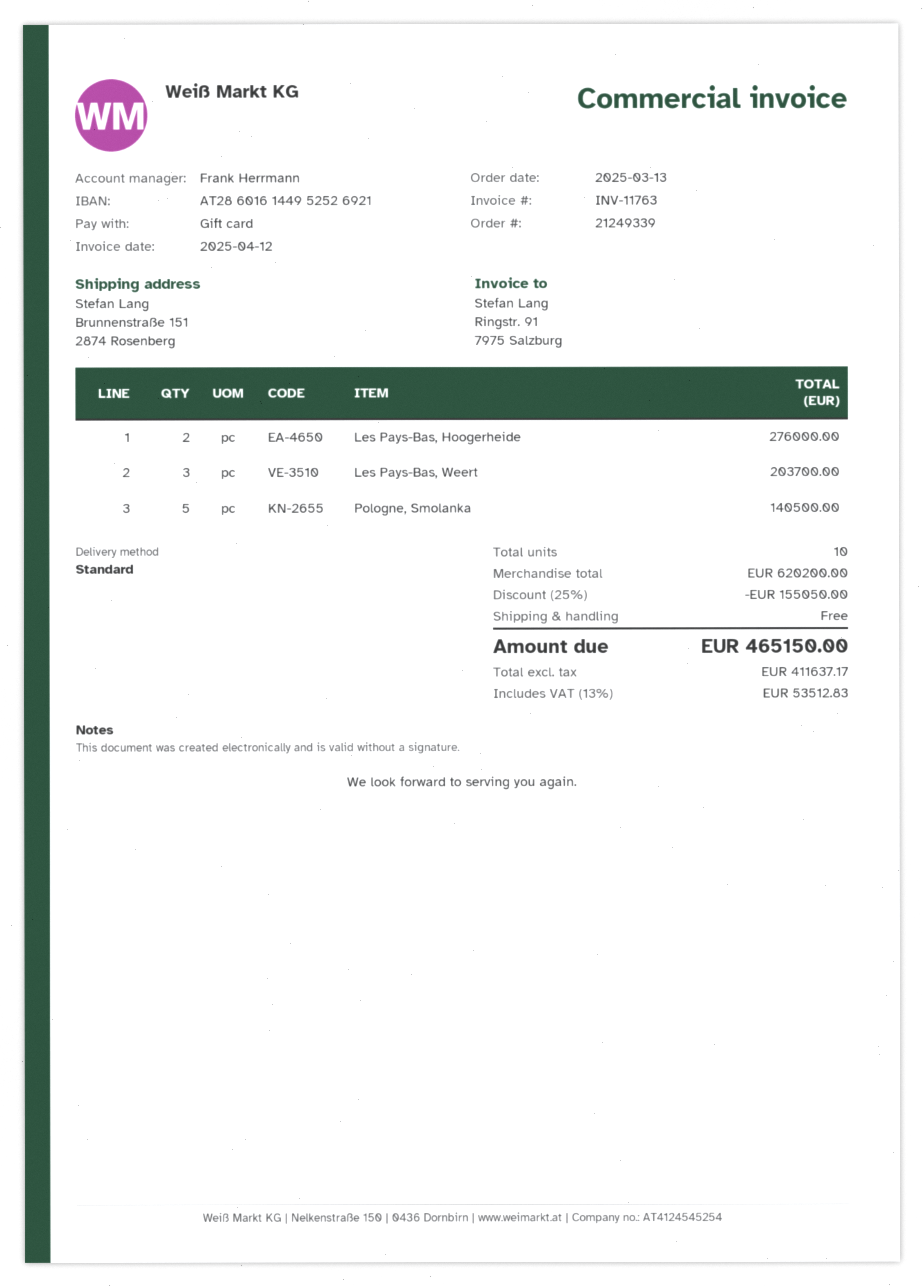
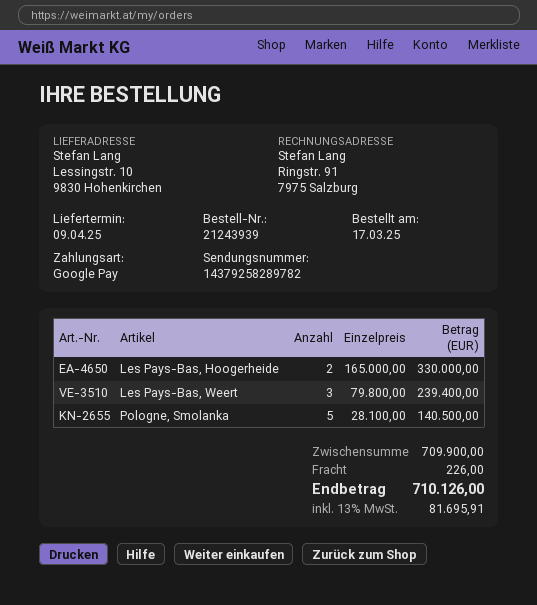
order number: 21249339 -> 21243939
order date: 2025-03-13 -> 2025-03-17
payment method: gift card -> Google Pay
ship to: Brunnenstraße 151, 2874 Rosenberg -> Lessingstr. 10, 9830 Hohenkirchen
Les Pays-Bas, Hoogerheide: 2 for 276000.00 -> 2 for 330000.00
Les Pays-Bas, Weert: 3 for 203700.00 -> 3 for 239400.00
subtotal: 620200.00 -> 709900.00
discount: 25% = 155050.00 -> none
shipping: 0.00 -> 226.00
tax: 13% = 53512.83 -> 13% = 81695.91
total: 465150.00 -> 710126.00

